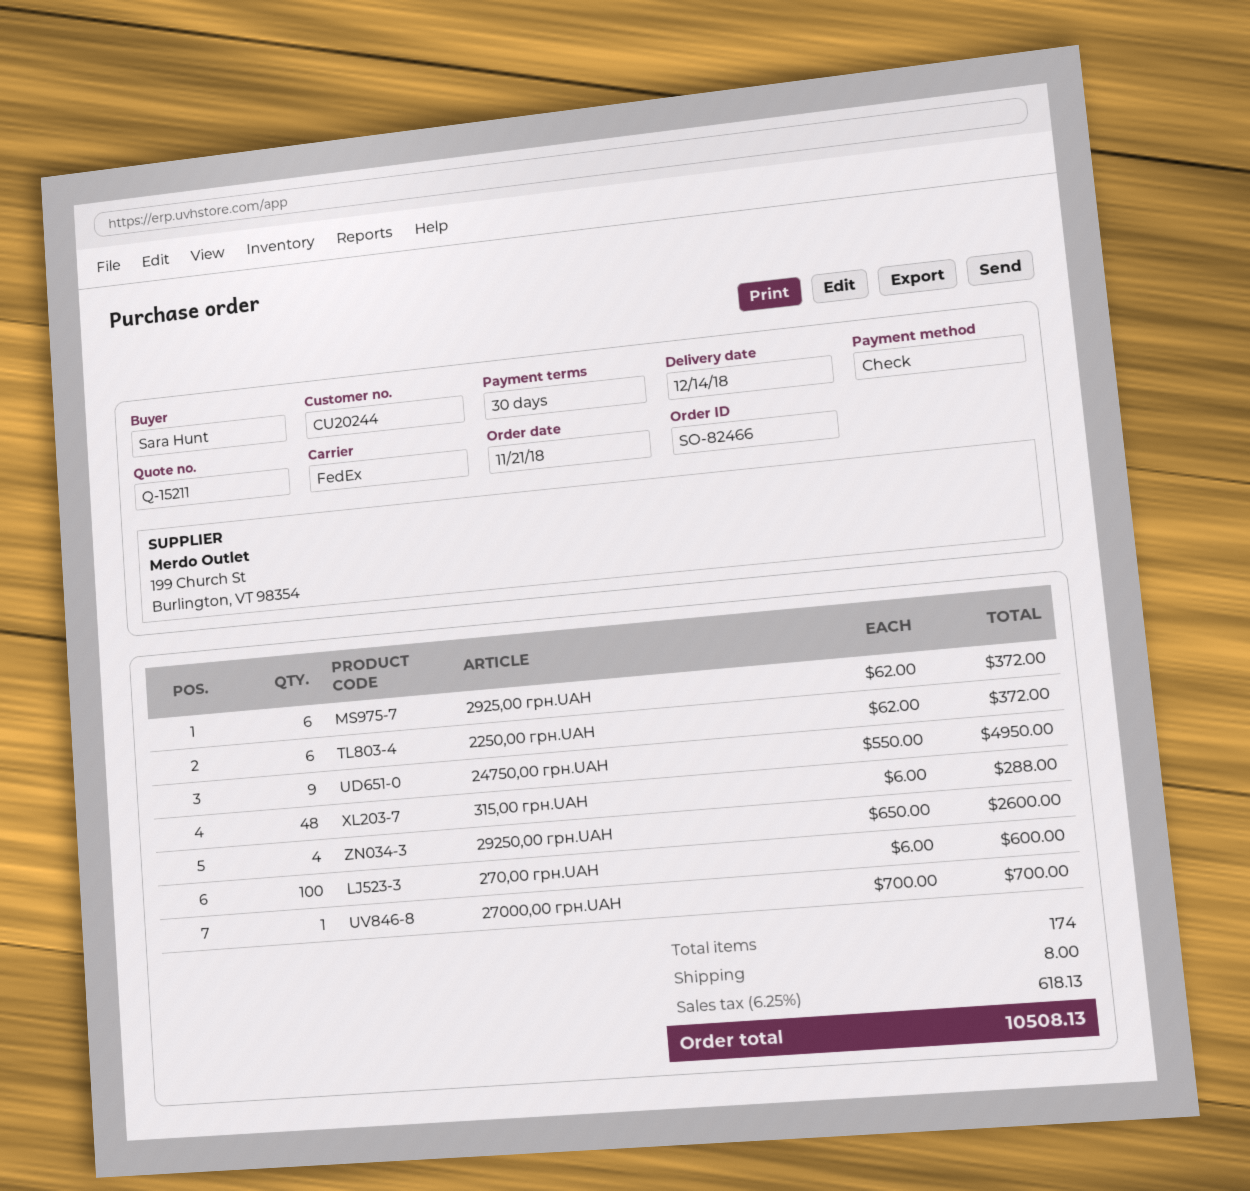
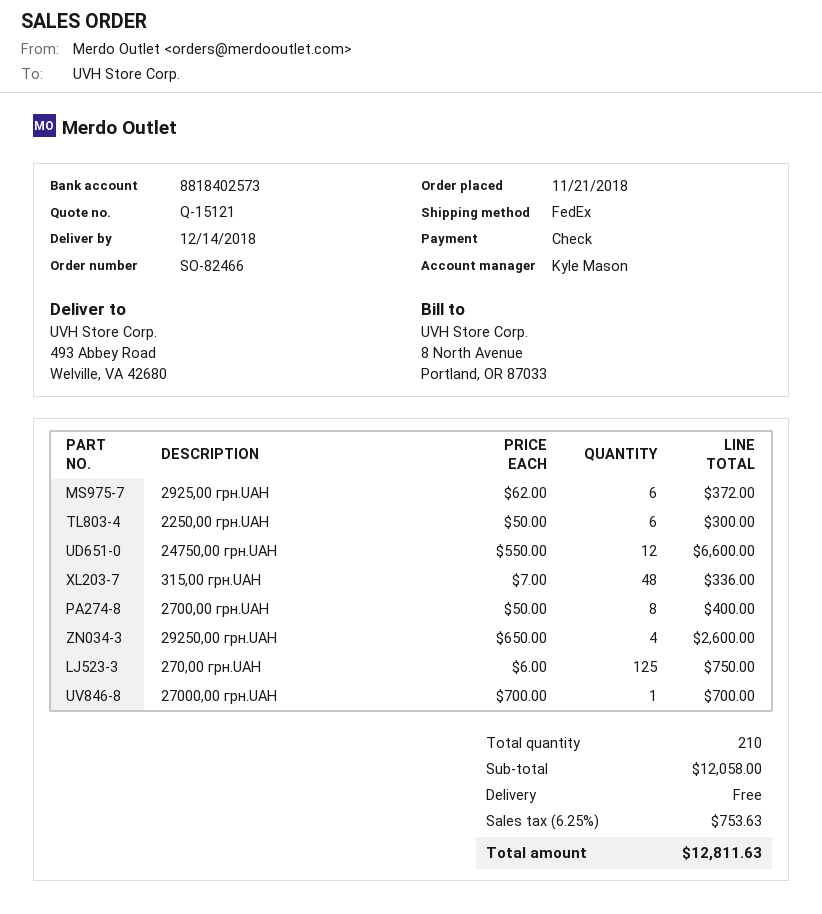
quote number: Q-15211 -> Q-15121
2250,00 грн.UAH: 6 x 62.00 = 372.00 -> 6 x 50.00 = 300.00
24750,00 грн.UAH: 9 x 550.00 = 4950.00 -> 12 x 550.00 = 6600.00
315,00 грн.UAH: 48 x 6.00 = 288.00 -> 48 x 7.00 = 336.00
270,00 грн.UAH: 100 x 6.00 = 600.00 -> 125 x 6.00 = 750.00
2700,00 грн.UAH: none -> 8 x 50.00 = 400.00
total quantity: 174 -> 210
shipping: 8.00 -> 0.00
tax: 6.25% = 618.13 -> 6.25% = 753.63
total: 10508.13 -> 12811.63

